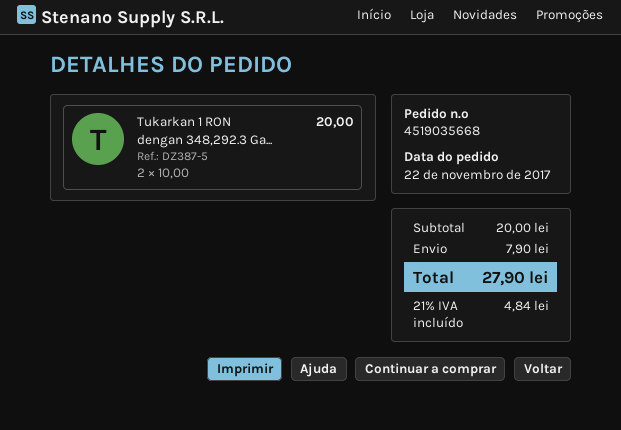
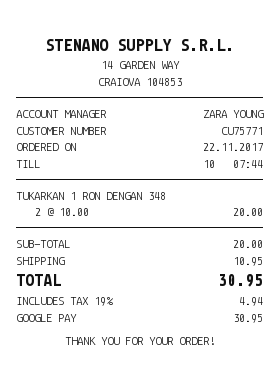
shipping: 7.90 -> 10.95
tax: 21% = 4.84 -> 19% = 4.94
total: 27.90 -> 30.95

